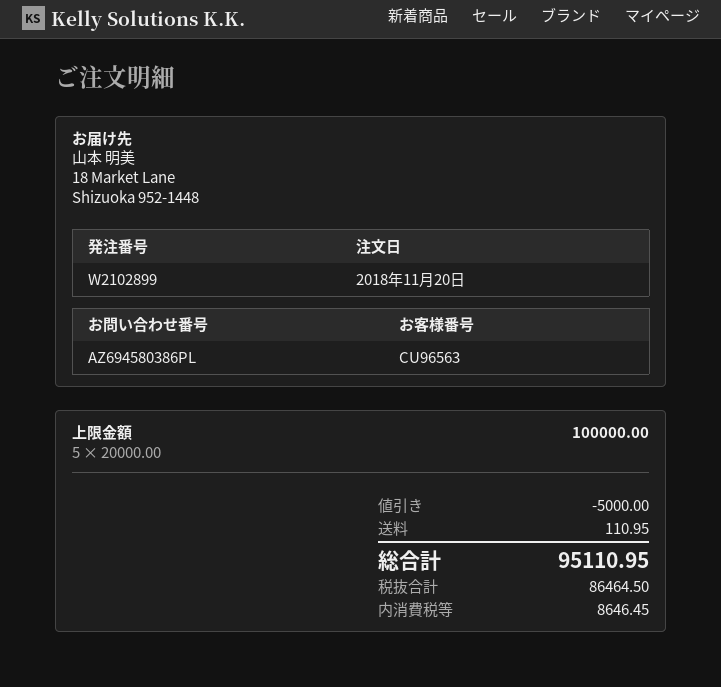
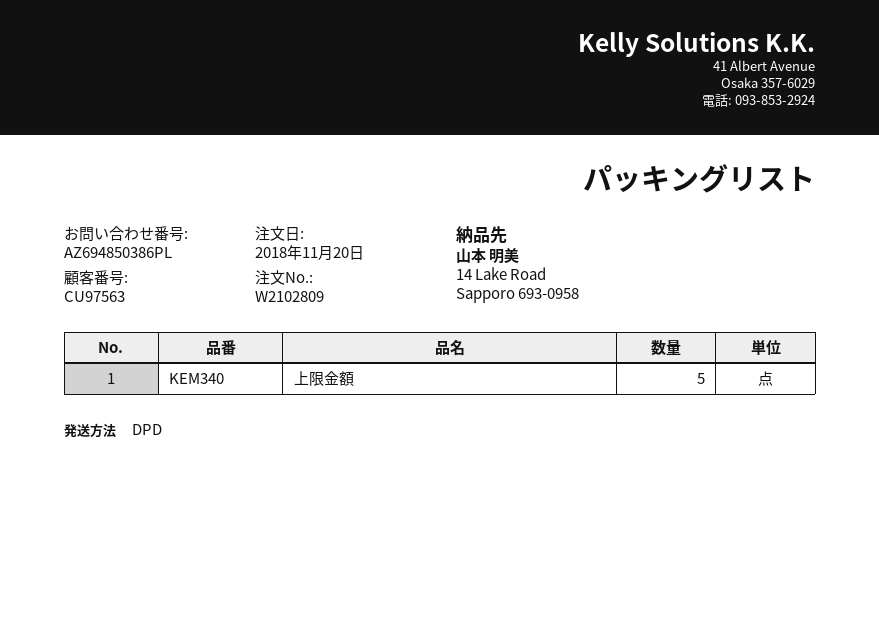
order number: W2102899 -> W2102809
customer number: CU96563 -> CU97563
tracking number: AZ694580386PL -> AZ694850386PL
ship to: 18 Market Lane, Shizuoka 952-1448 -> 14 Lake Road, Sapporo 693-0958

